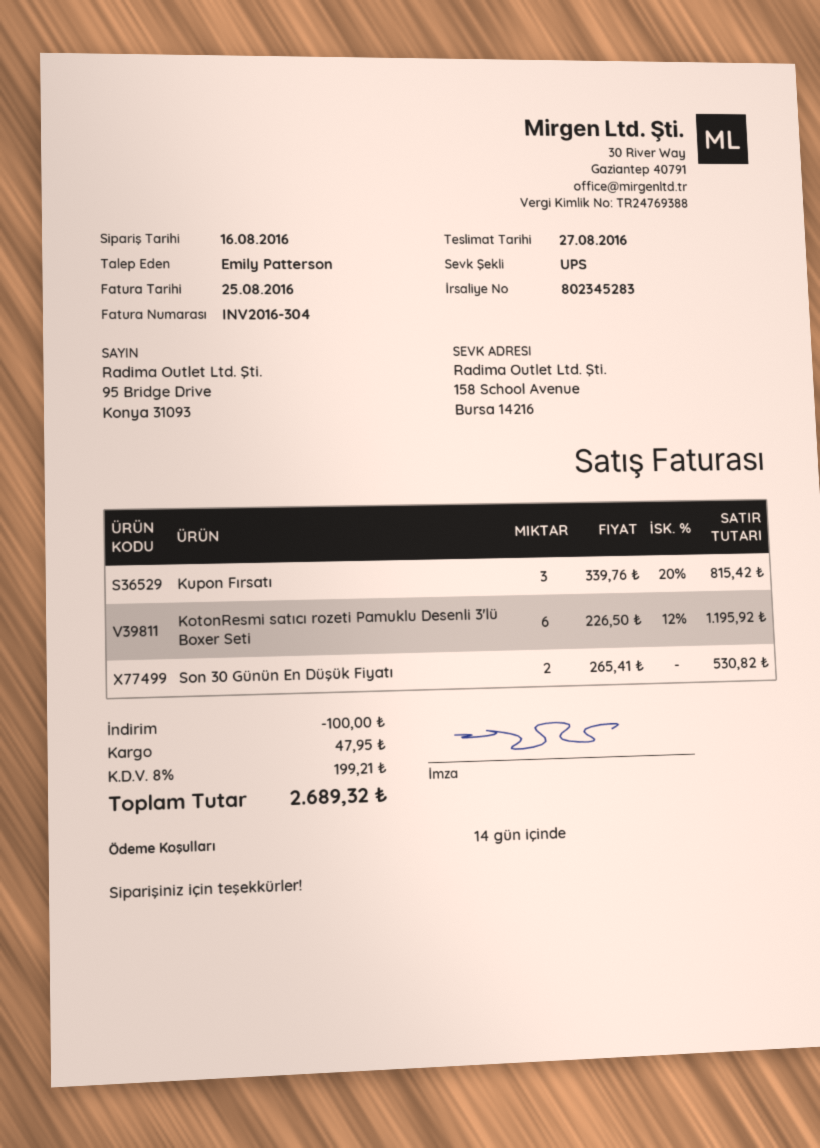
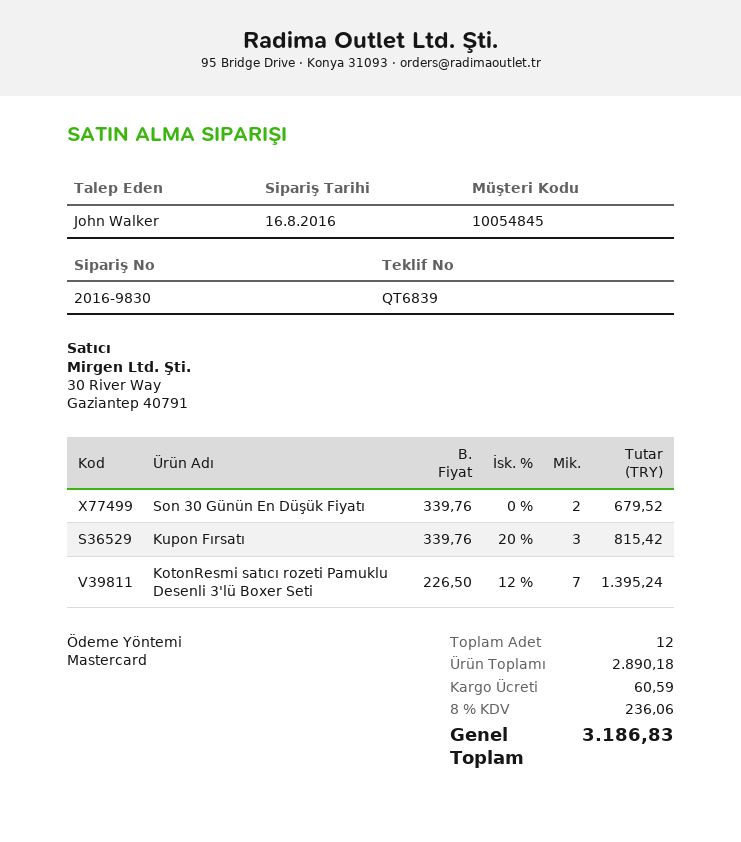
ordered by: Emily Patterson -> John Walker
KotonResmi satıcı rozeti Pamuklu Desenli 3'lü Boxer Seti: 6 x 226.50 - 12% = 1195.92 -> 7 x 226.50 - 12% = 1395.24
Son 30 Günün En Düşük Fiyatı: 2 x 265.41 = 530.82 -> 2 x 339.76 = 679.52
discount: 100.00 -> none
shipping: 47.95 -> 60.59
tax: 8% = 199.21 -> 8% = 236.06
total: 2689.32 -> 3186.83

